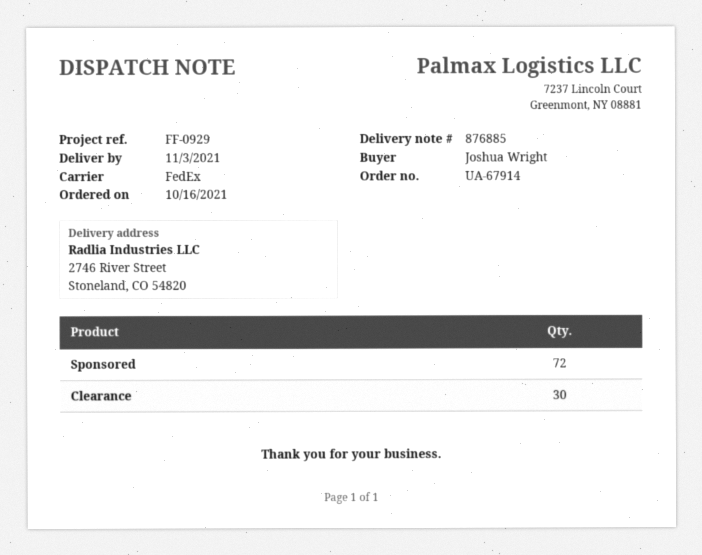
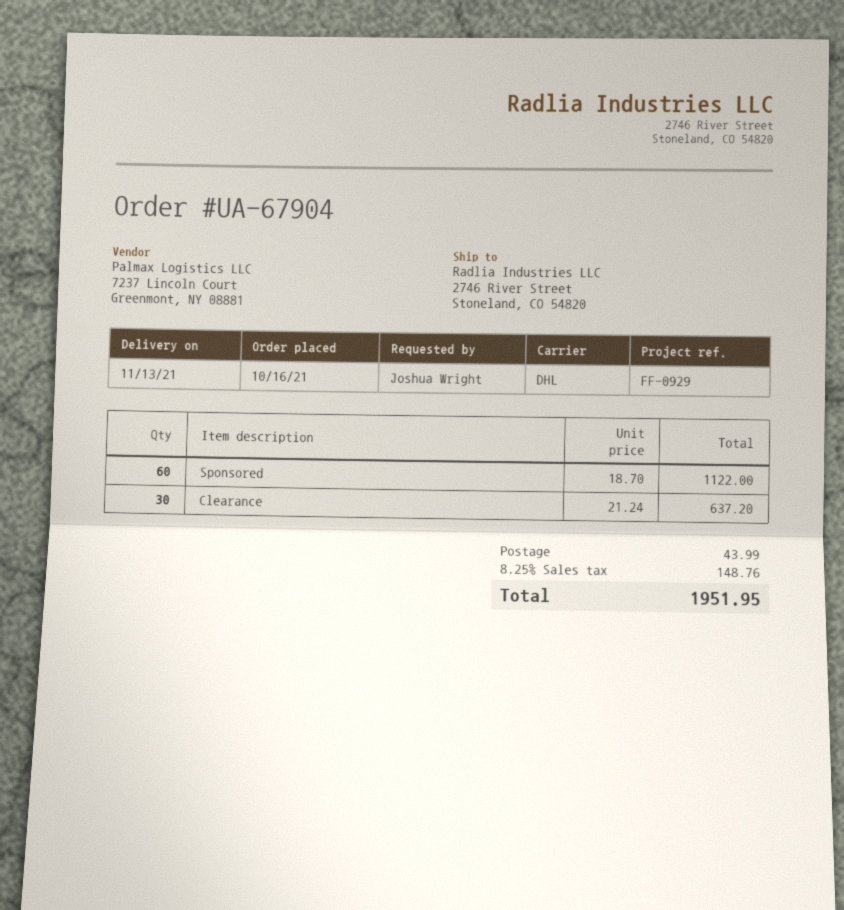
order number: UA-67914 -> UA-67904
delivery date: 2021-11-03 -> 2021-11-13
shipping method: FedEx -> DHL
Sponsored: 72 -> 60

